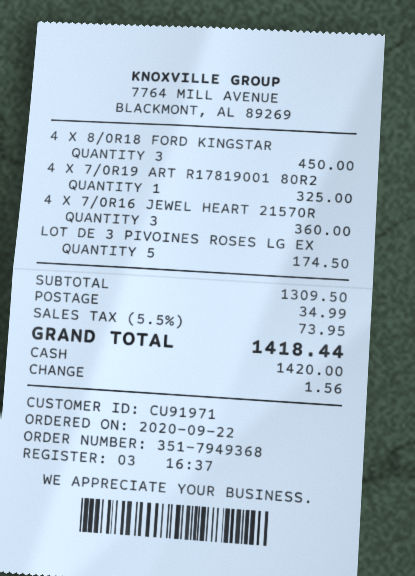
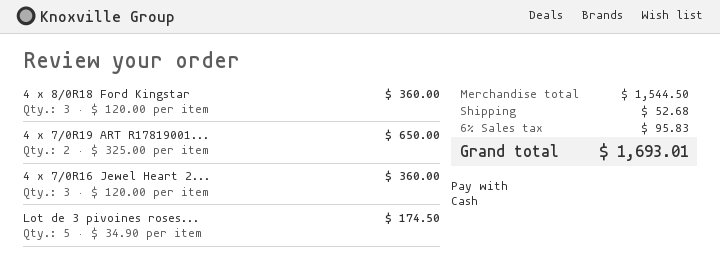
4 X 8/0R18 FORD KINGSTAR: 3 for 450.00 -> 3 for 360.00
4 X 7/0R19 ART R17819001 80R2: 1 for 325.00 -> 2 for 650.00
subtotal: 1309.50 -> 1544.50
shipping: 34.99 -> 52.68
tax: 5.5% = 73.95 -> 6% = 95.83
total: 1418.44 -> 1693.01

